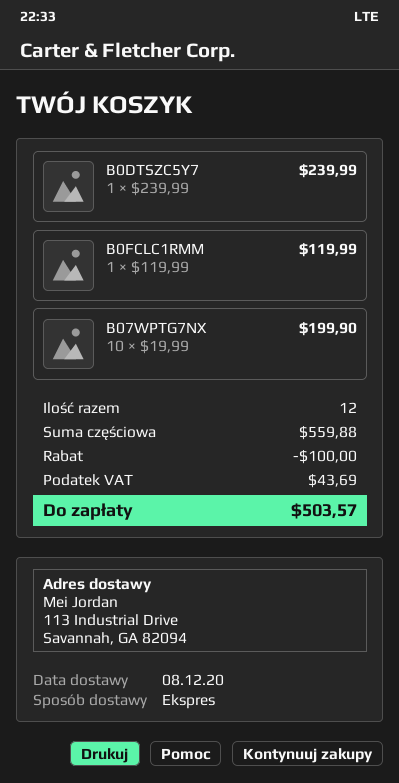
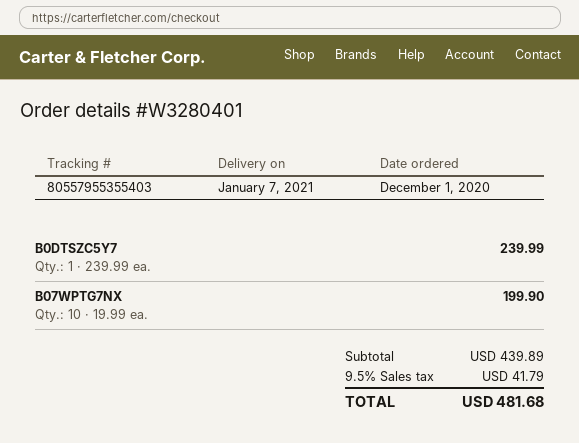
delivery date: 2020-12-08 -> 2021-01-07
B0FCLC1RMM: 1 x 119.99 = 119.99 -> none
subtotal: 559.88 -> 439.89
discount: 100.00 -> none
tax: 43.69 -> 41.79
total: 503.57 -> 481.68

